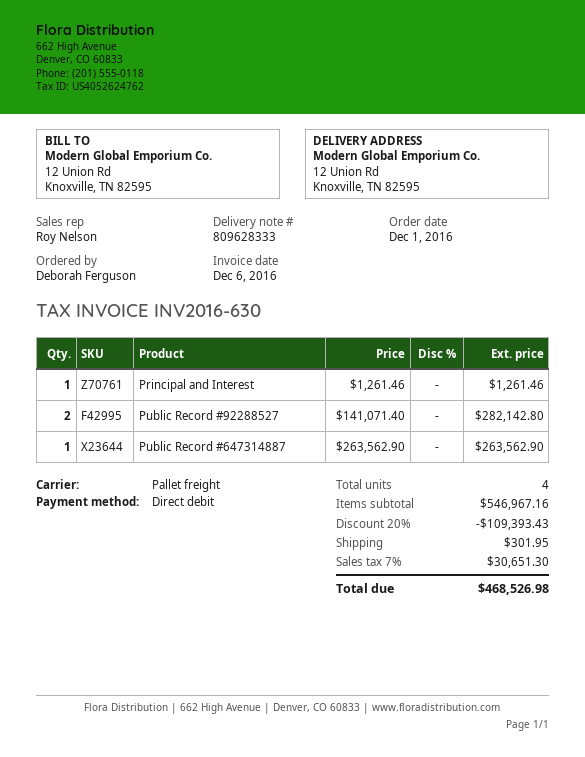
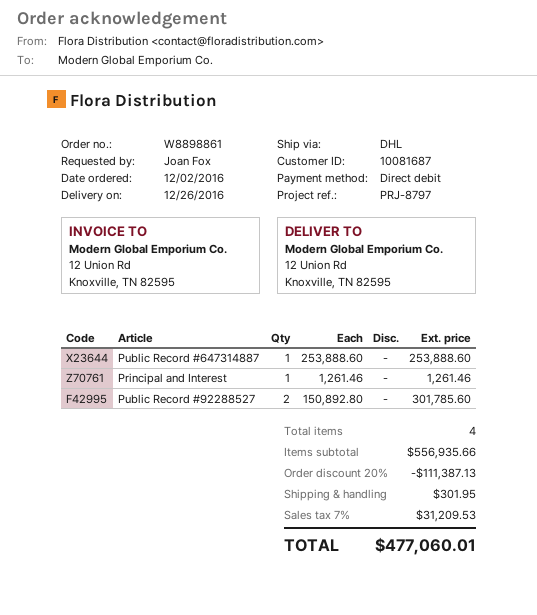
order date: 2016-12-01 -> 2016-12-02
ordered by: Deborah Ferguson -> Joan Fox
shipping method: pallet freight -> DHL
Public Record #92288527: 2 x 141071.40 = 282142.80 -> 2 x 150892.80 = 301785.60
Public Record #647314887: 1 x 263562.90 = 263562.90 -> 1 x 253888.60 = 253888.60
subtotal: 546967.16 -> 556935.66
discount: 20% = 109393.43 -> 20% = 111387.13
tax: 7% = 30651.30 -> 7% = 31209.53
total: 468526.98 -> 477060.01

